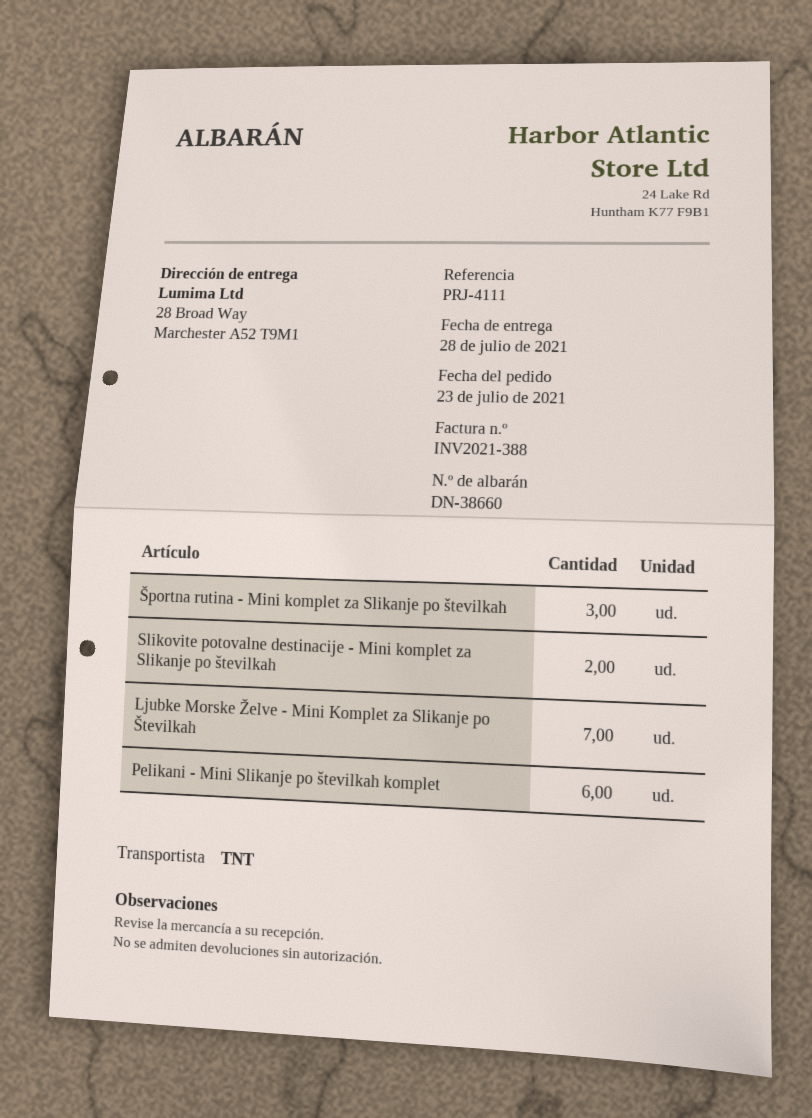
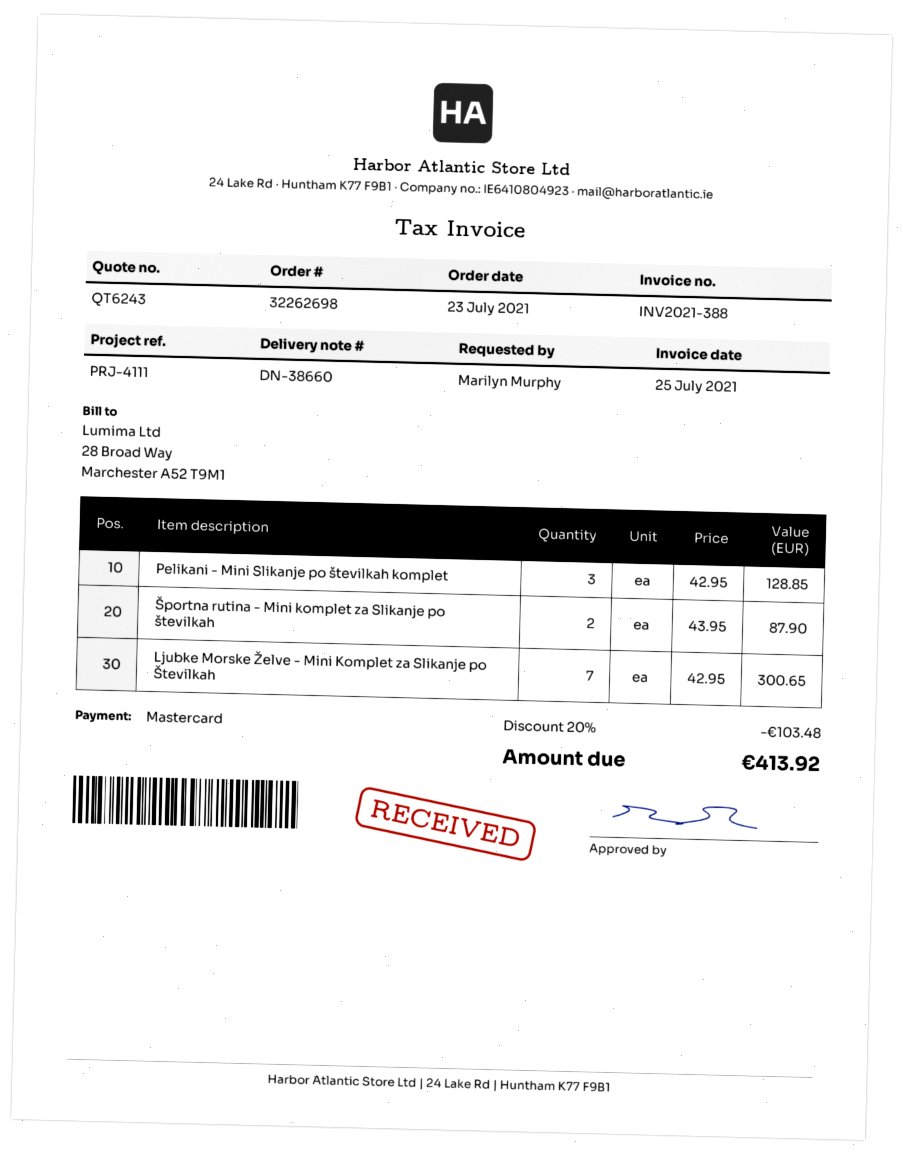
Športna rutina - Mini komplet za Slikanje po številkah: 3 -> 2
Slikovite potovalne destinacije - Mini komplet za Slikanje po številkah: 2 -> none
Pelikani - Mini Slikanje po številkah komplet: 6 -> 3

